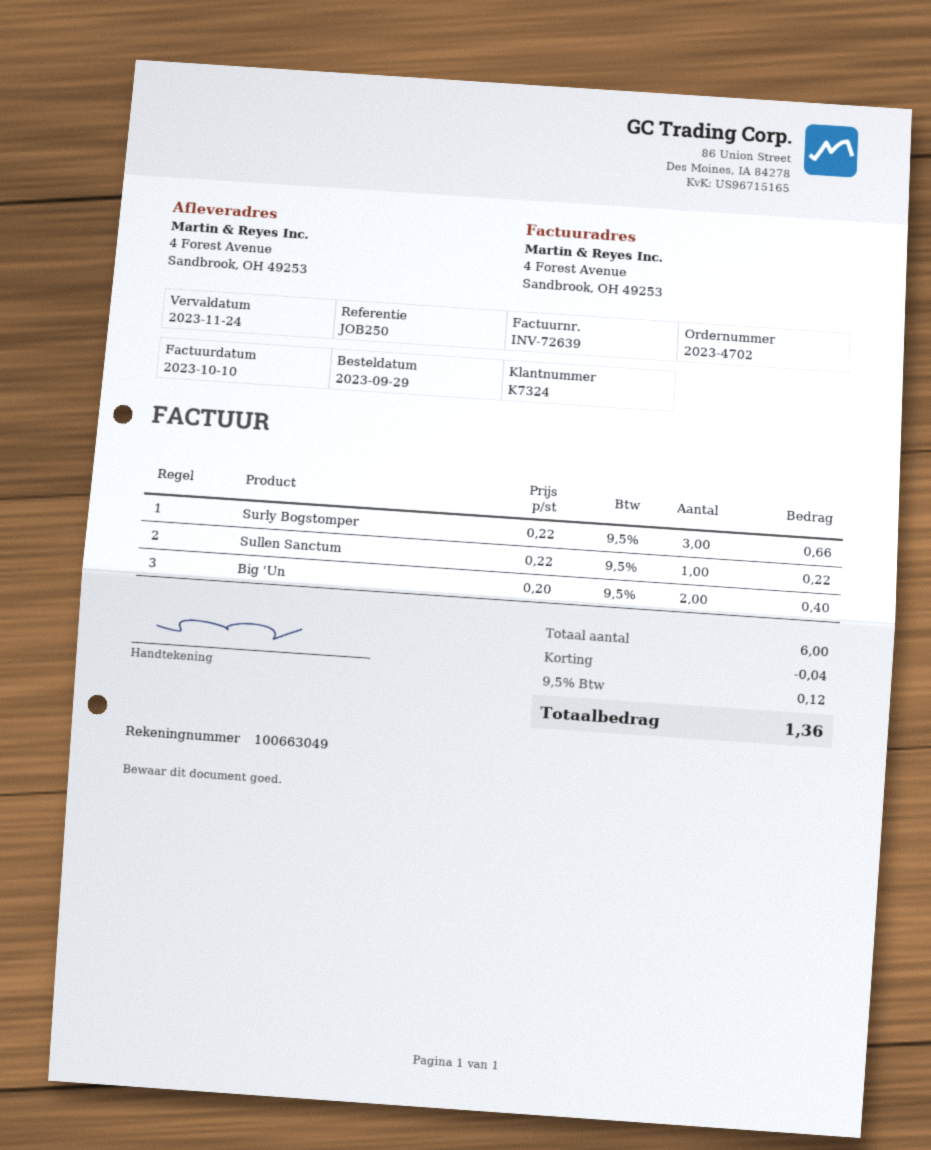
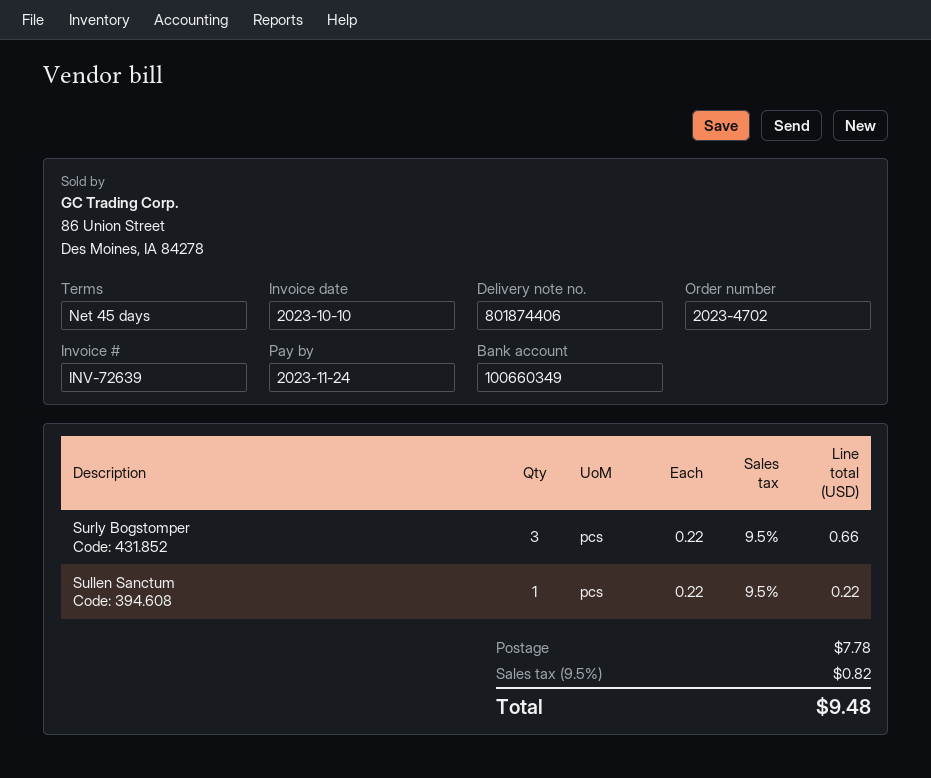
bank account: 100663049 -> 100660349
Big 'Un: 2 x 0.20 = 0.40 -> none
discount: 0.04 -> none
shipping: none -> 7.78
tax: 9.5% = 0.12 -> 9.5% = 0.82
total: 1.36 -> 9.48

